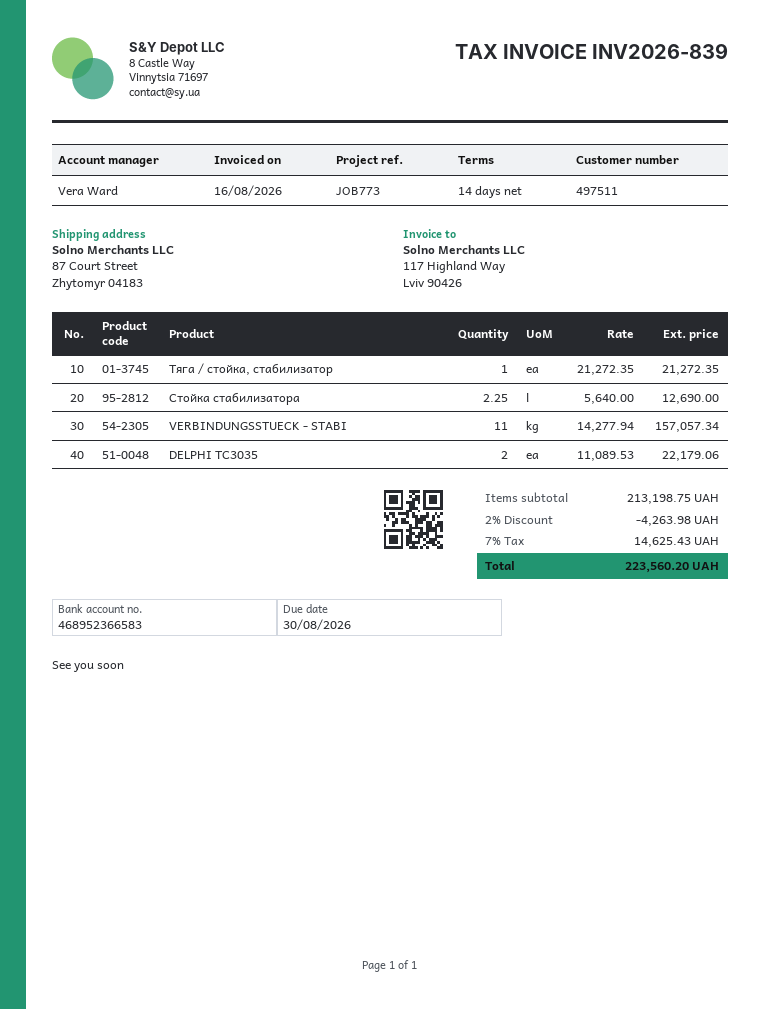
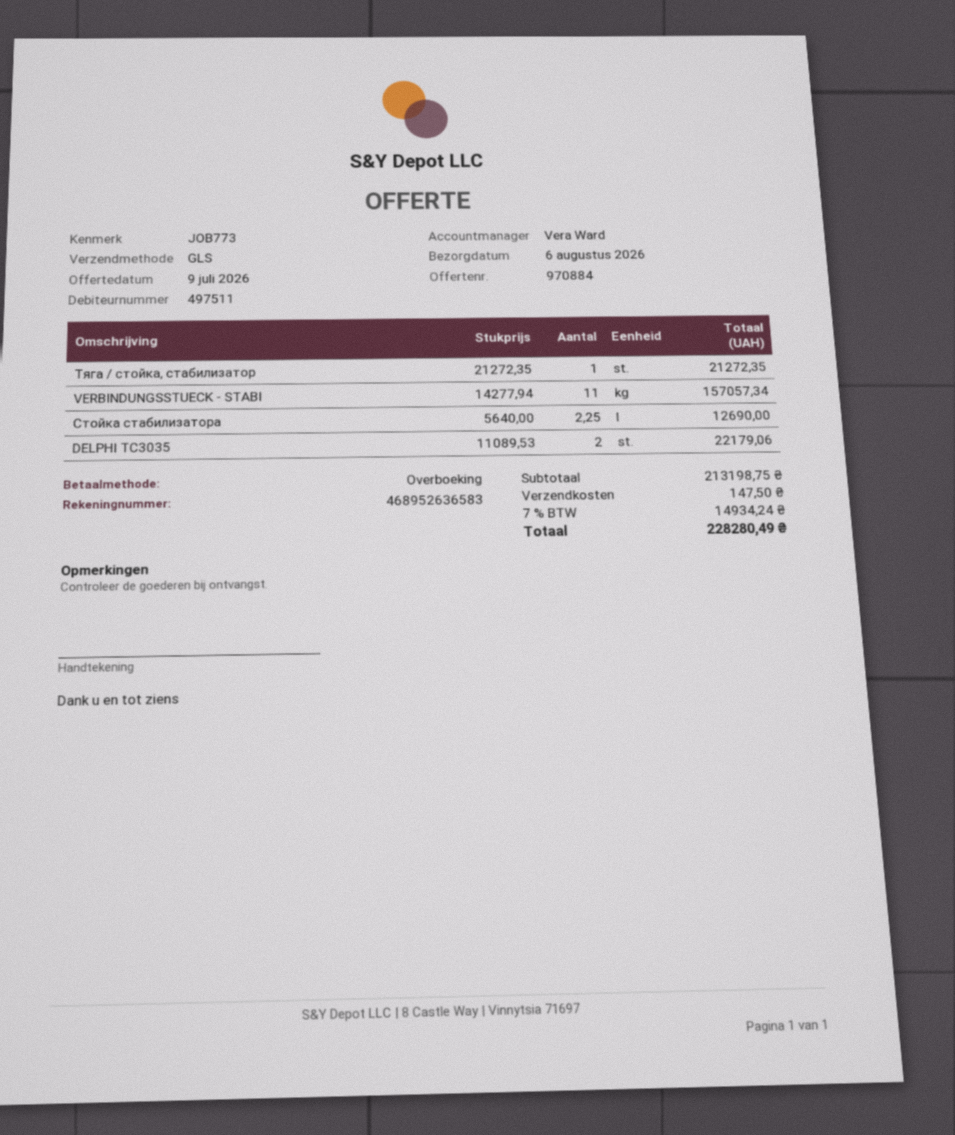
bank account: 468952366583 -> 468952636583
discount: 2% = 4263.98 -> none
shipping: none -> 147.50
tax: 7% = 14625.43 -> 7% = 14934.24
total: 223560.20 -> 228280.49

